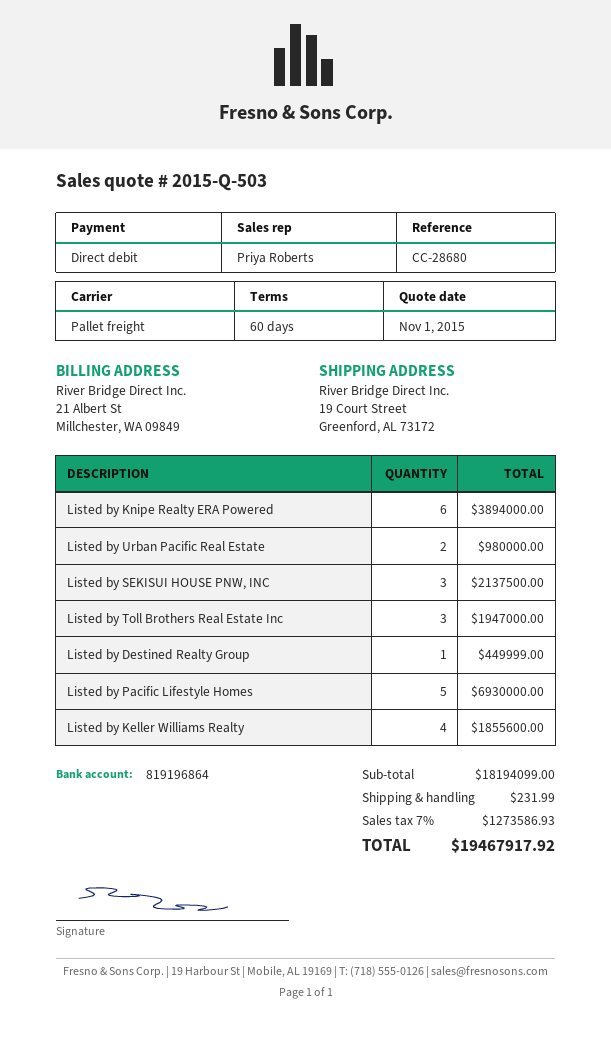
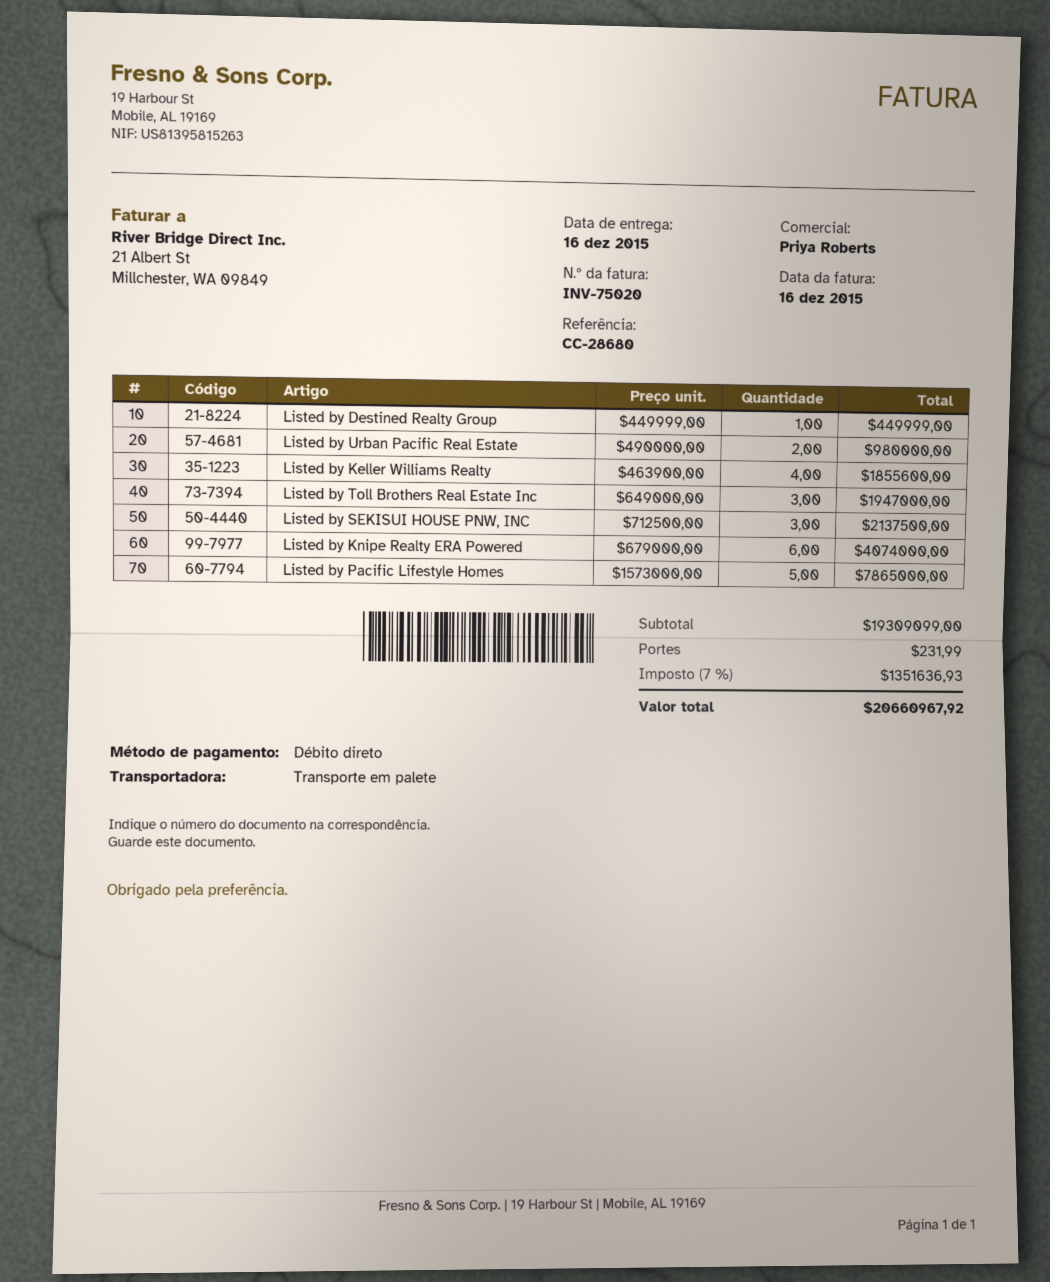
Listed by Knipe Realty ERA Powered: 6 for 3894000.00 -> 6 for 4074000.00
Listed by Pacific Lifestyle Homes: 5 for 6930000.00 -> 5 for 7865000.00
subtotal: 18194099.00 -> 19309099.00
tax: 7% = 1273586.93 -> 7% = 1351636.93
total: 19467917.92 -> 20660967.92

